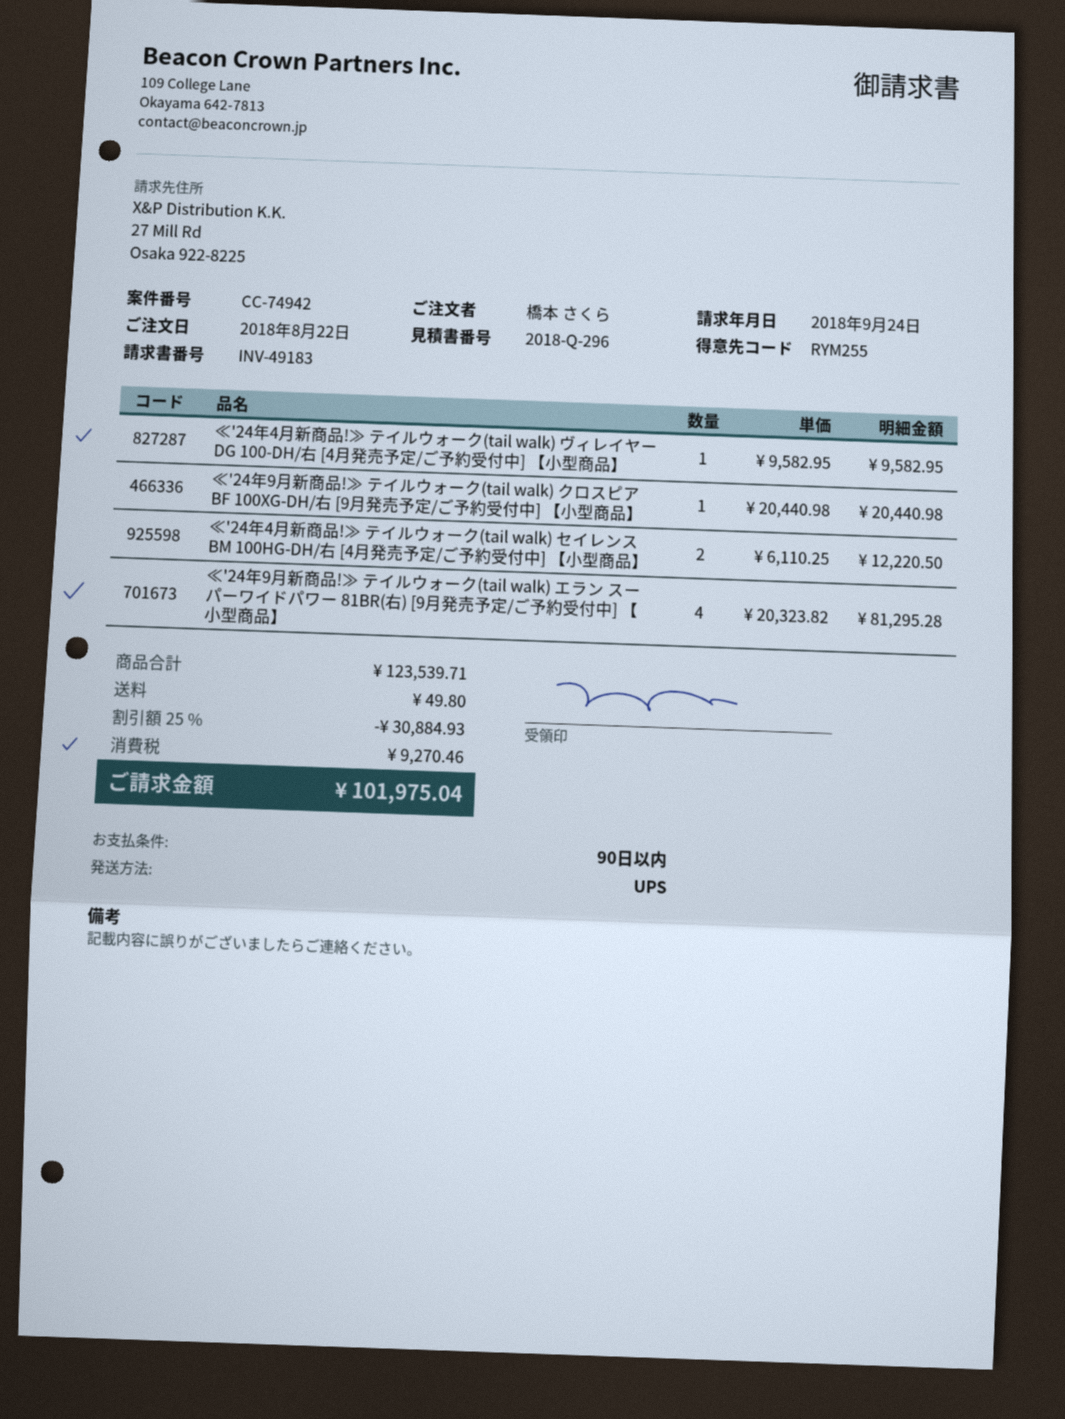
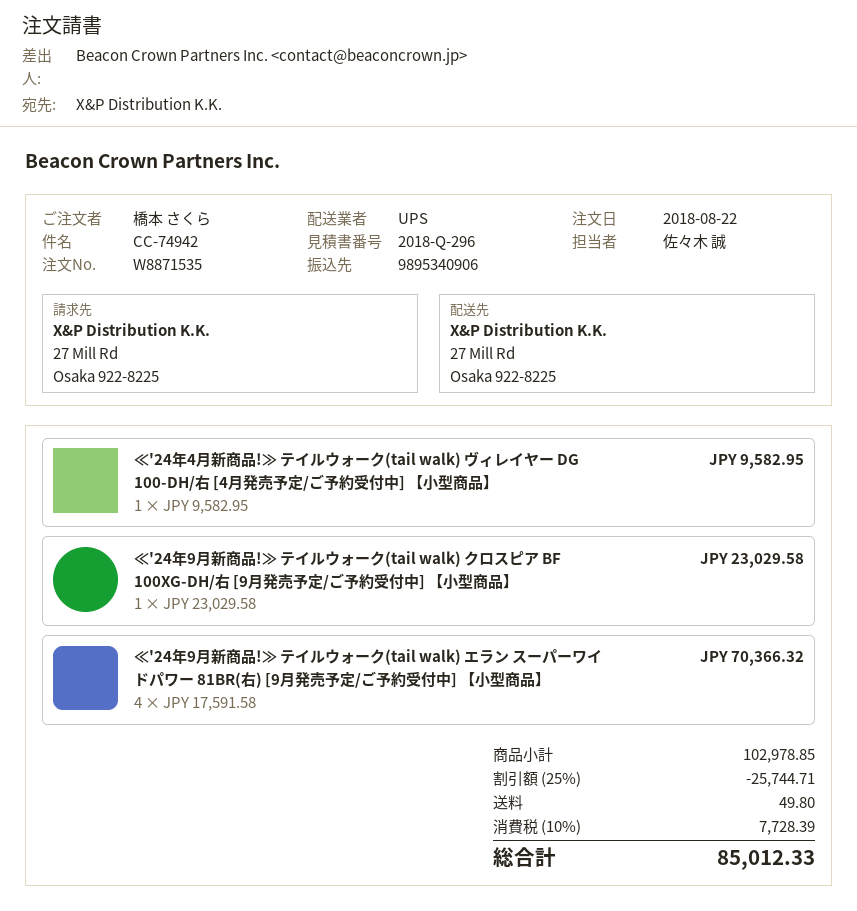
≪'24年9月新商品!≫ テイルウォーク(tail walk) クロスピア BF 100XG-DH/右 [9月発売予定/ご予約受付中] 【小型商品】: 1 x 20440.98 = 20440.98 -> 1 x 23029.58 = 23029.58
≪'24年4月新商品!≫ テイルウォーク(tail walk) セイレンス BM 100HG-DH/右 [4月発売予定/ご予約受付中] 【小型商品】: 2 x 6110.25 = 12220.50 -> none
≪'24年9月新商品!≫ テイルウォーク(tail walk) エラン スーパーワイドパワー 81BR(右) [9月発売予定/ご予約受付中] 【小型商品】: 4 x 20323.82 = 81295.28 -> 4 x 17591.58 = 70366.32
subtotal: 123539.71 -> 102978.85
discount: 25% = 30884.93 -> 25% = 25744.71
tax: 9270.46 -> 7728.39
total: 101975.04 -> 85012.33

